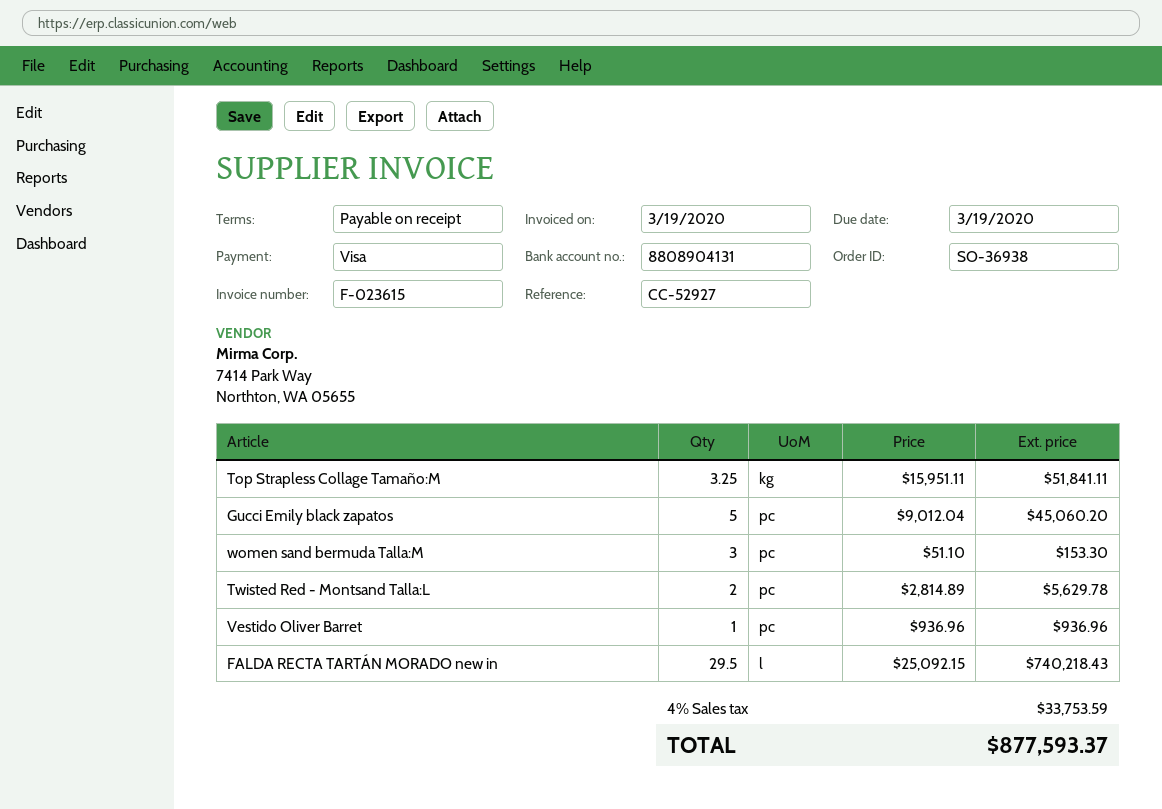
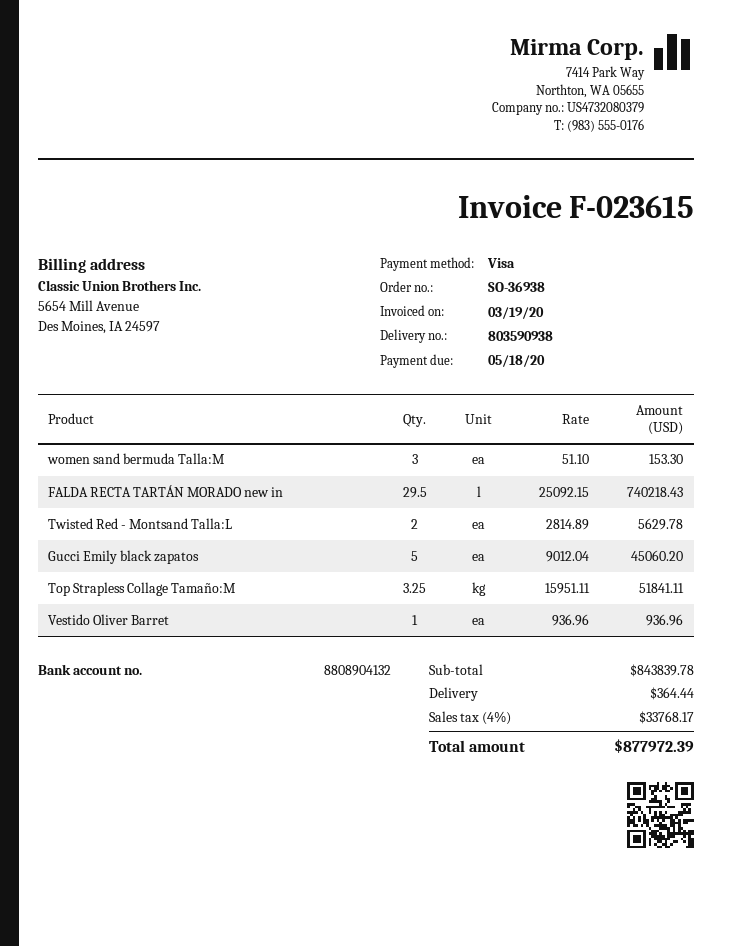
due date: 2020-03-19 -> 2020-05-18
bank account: 8808904131 -> 8808904132
shipping: none -> 364.44
tax: 4% = 33753.59 -> 4% = 33768.17
total: 877593.37 -> 877972.39

